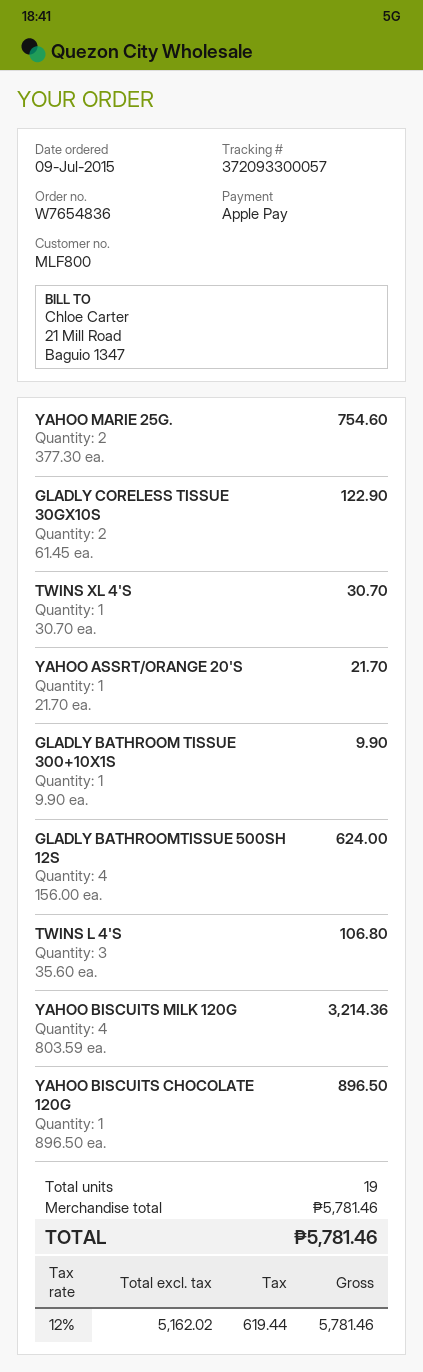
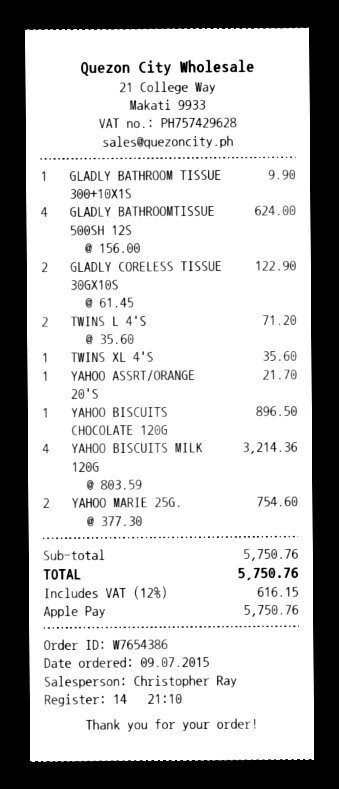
order number: W7654836 -> W7654386
TWINS XL 4'S: 1 x 30.70 = 30.70 -> 1 x 35.60 = 35.60
TWINS L 4'S: 3 x 35.60 = 106.80 -> 2 x 35.60 = 71.20
subtotal: 5781.46 -> 5750.76
tax: 12% = 619.44 -> 12% = 616.15
total: 5781.46 -> 5750.76

